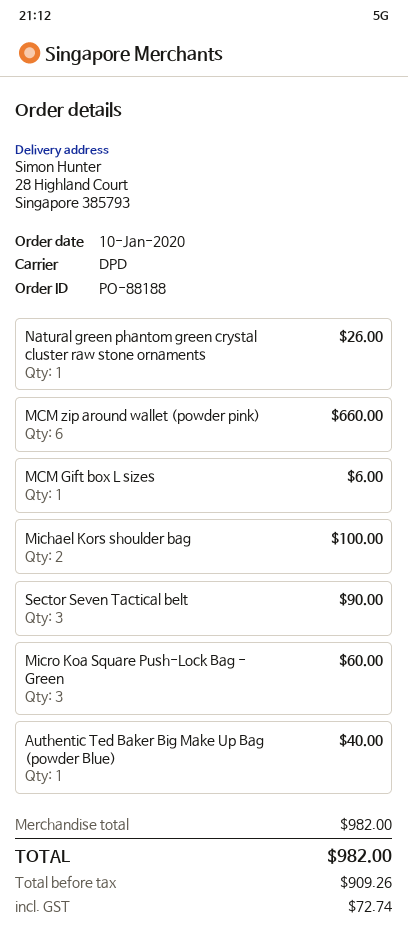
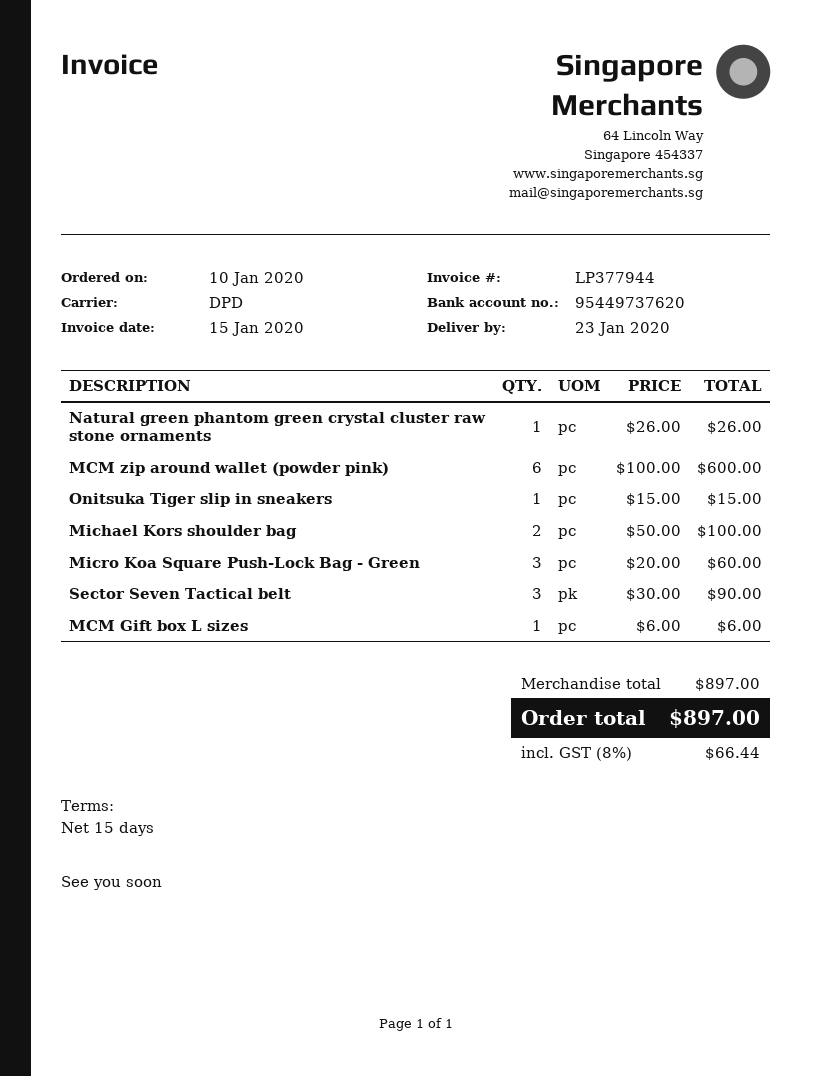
MCM zip around wallet (powder pink): 6 for 660.00 -> 6 for 600.00
Authentic Ted Baker Big Make Up Bag (powder Blue): 1 for 40.00 -> none
Onitsuka Tiger slip in sneakers: none -> 1 for 15.00
subtotal: 982.00 -> 897.00
tax: 72.74 -> 66.44
total: 982.00 -> 897.00

